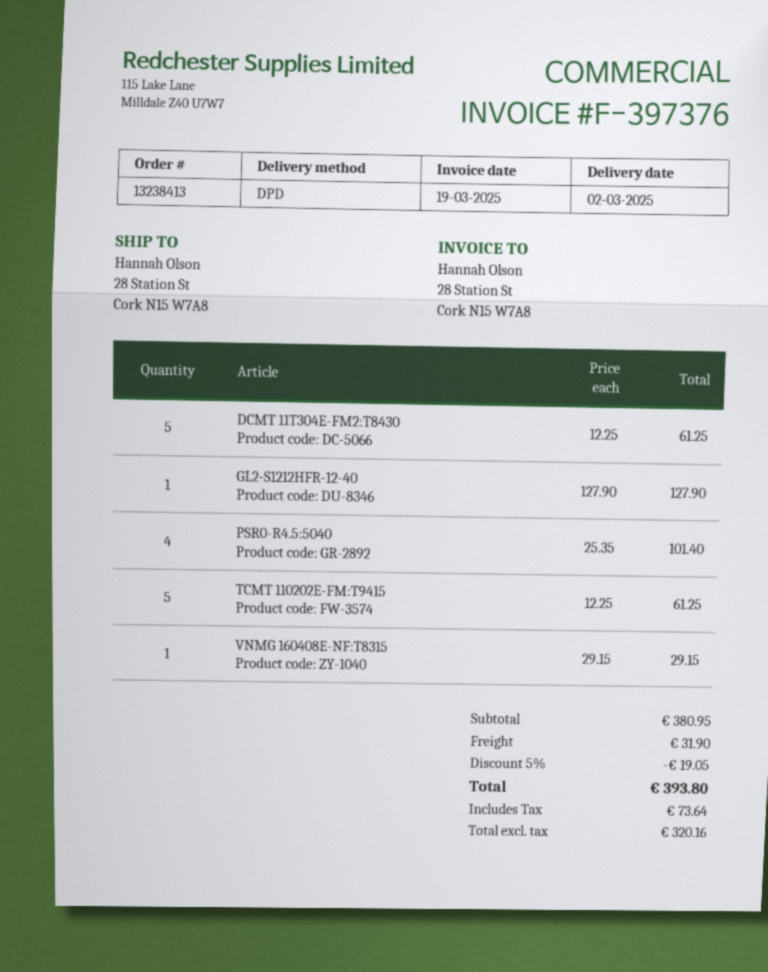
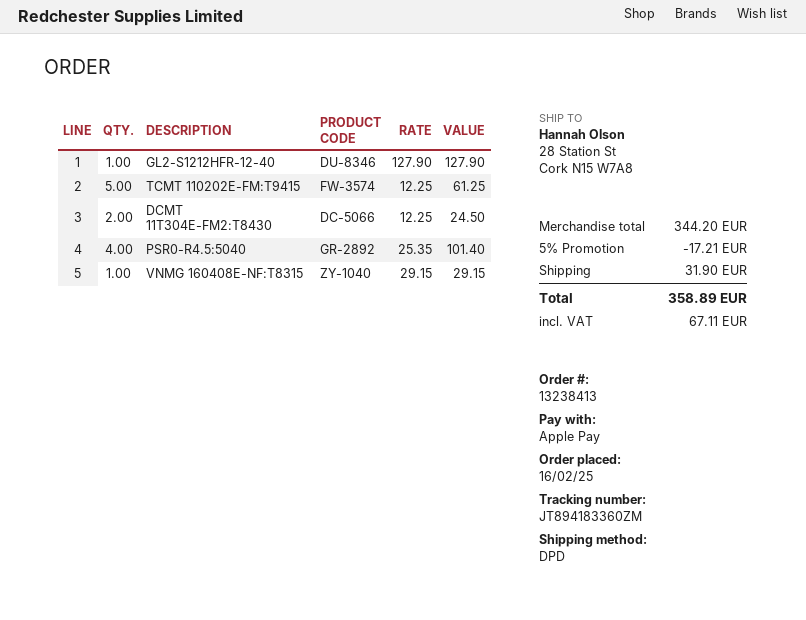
DCMT 11T304E-FM2:T8430: 5 x 12.25 = 61.25 -> 2 x 12.25 = 24.50
subtotal: 380.95 -> 344.20
discount: 5% = 19.05 -> 5% = 17.21
tax: 73.64 -> 67.11
total: 393.80 -> 358.89

